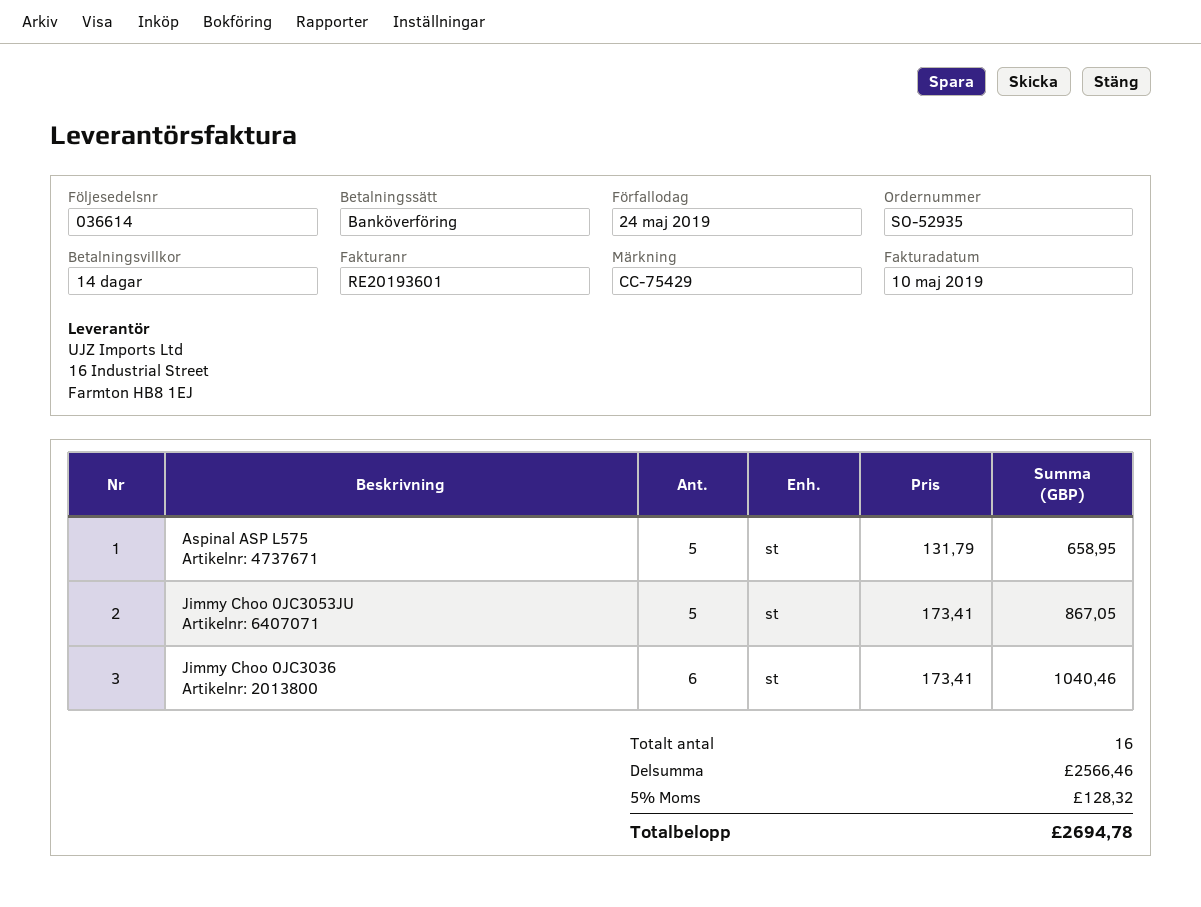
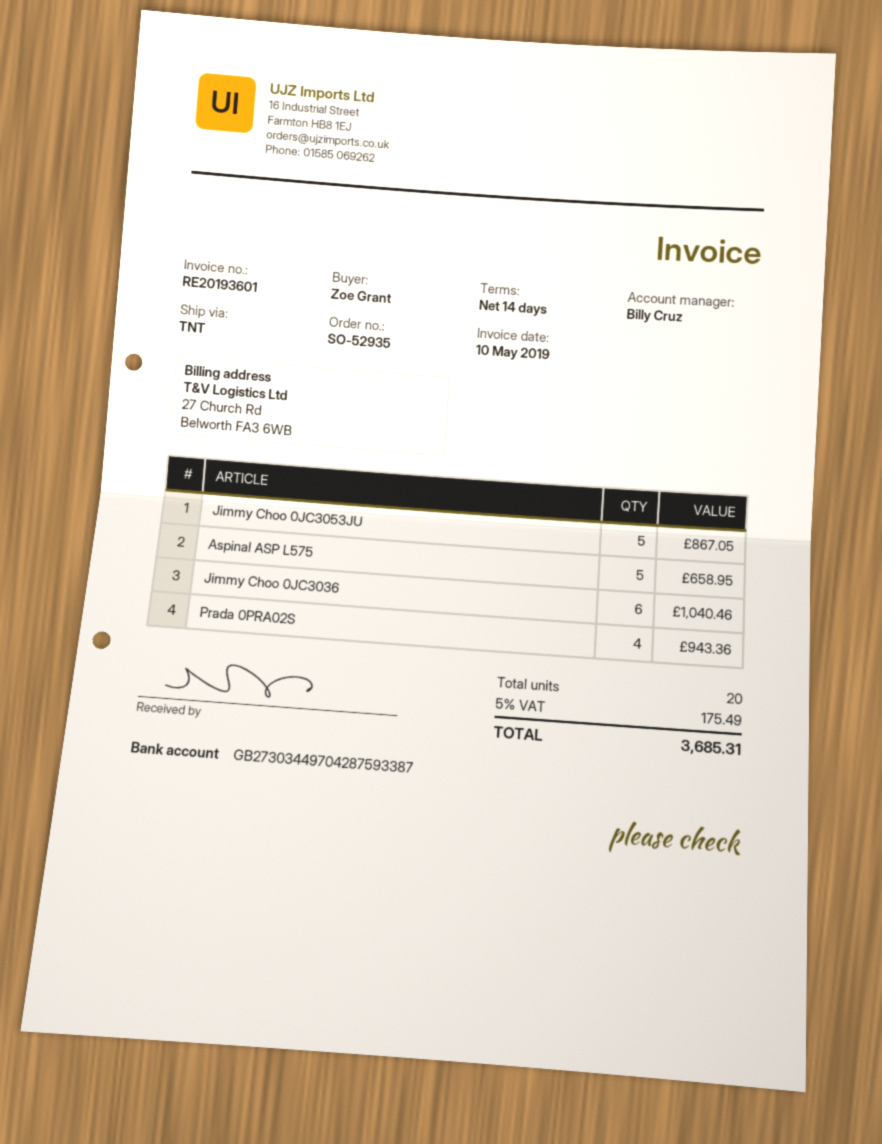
Prada 0PRA02S: none -> 4 for 943.36
total quantity: 16 -> 20
tax: 5% = 128.32 -> 5% = 175.49
total: 2694.78 -> 3685.31

